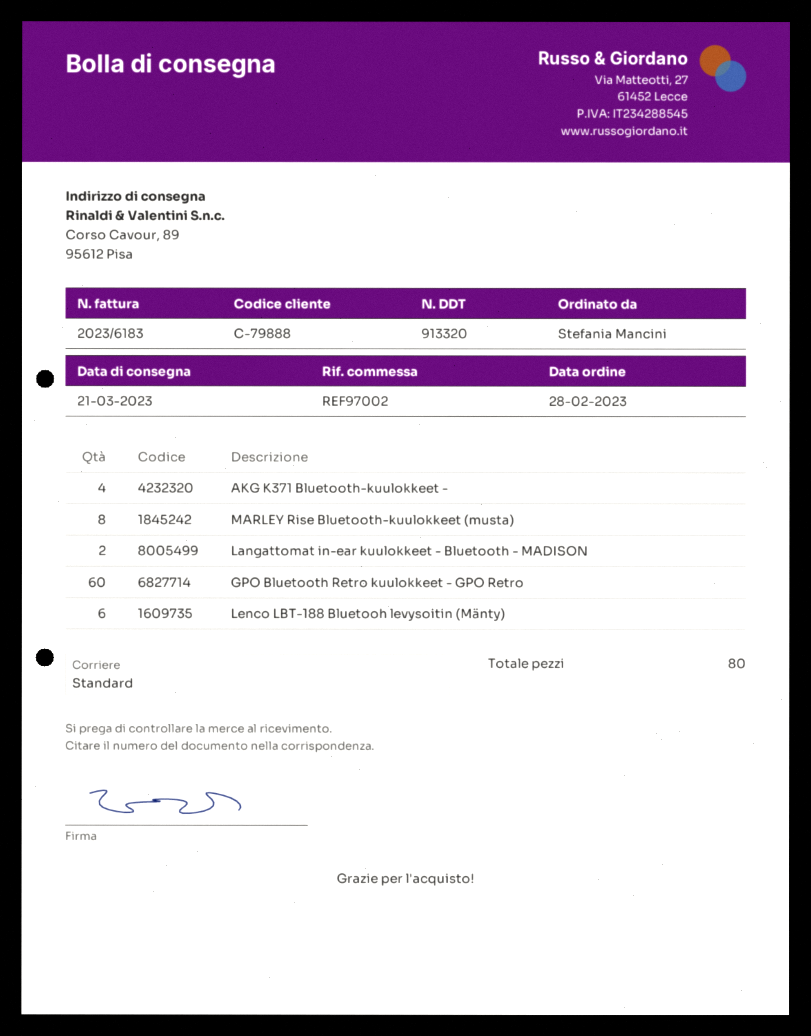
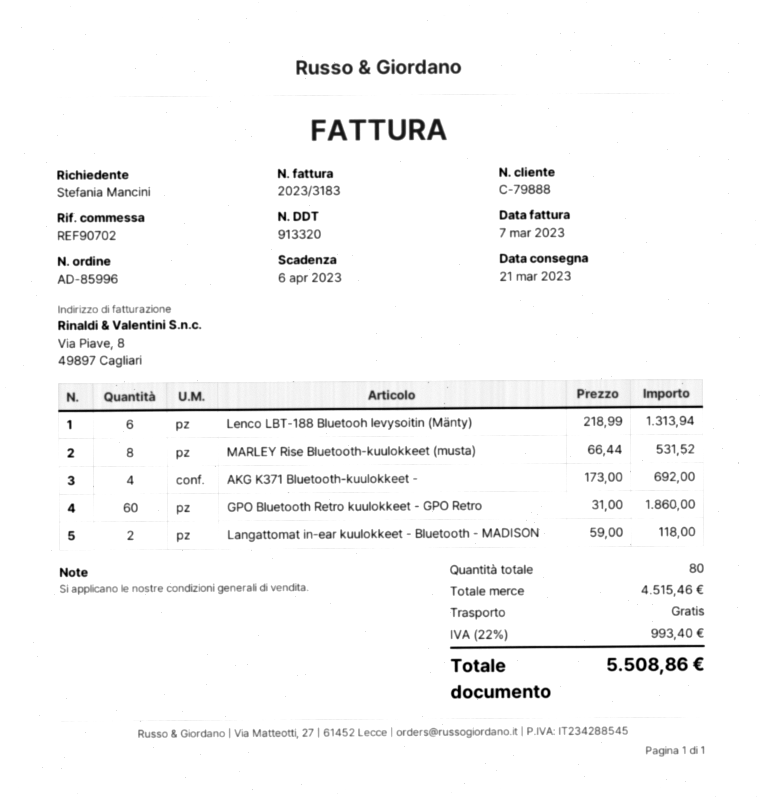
invoice number: 2023/6183 -> 2023/3183
reference: REF97002 -> REF90702

